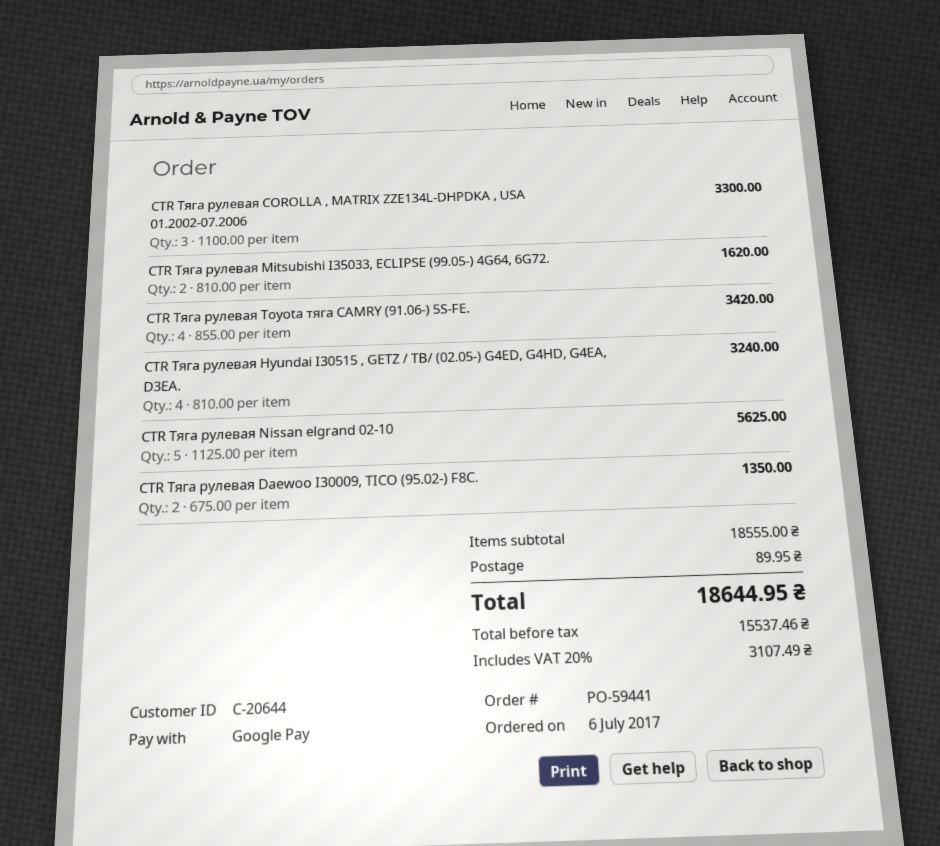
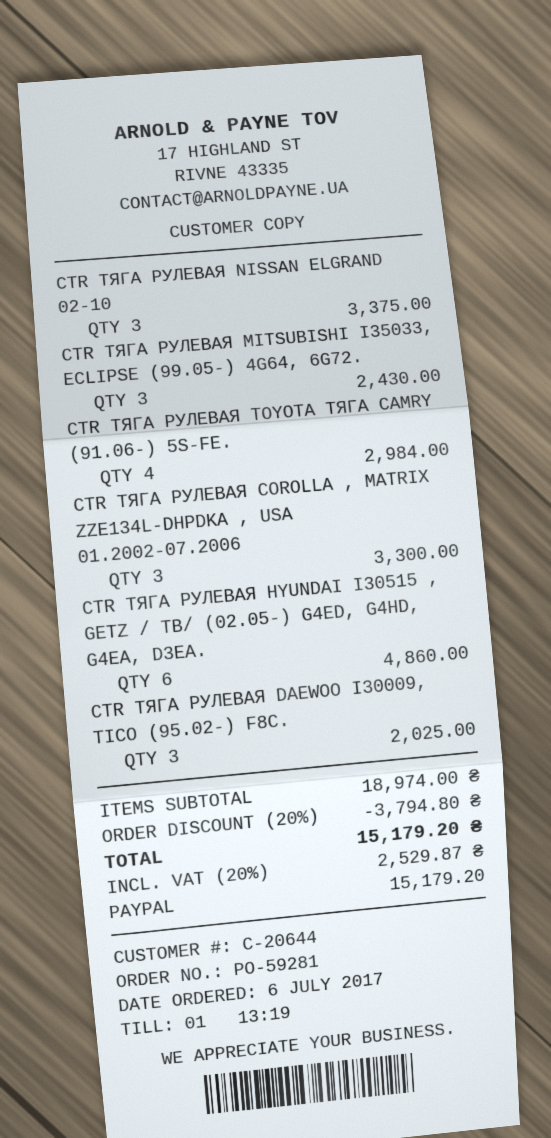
order number: PO-59441 -> PO-59281
payment method: Google Pay -> PayPal
CTR Тяга рулевая Mitsubishi I35033, ECLIPSE (99.05-) 4G64, 6G72.: 2 for 1620.00 -> 3 for 2430.00
CTR Тяга рулевая Toyota тяга CAMRY (91.06-) 5S-FE.: 4 for 3420.00 -> 4 for 2984.00
CTR Тяга рулевая Hyundai I30515 , GETZ / TB/ (02.05-) G4ED, G4HD, G4EA, D3EA.: 4 for 3240.00 -> 6 for 4860.00
CTR Тяга рулевая Nissan elgrand 02-10: 5 for 5625.00 -> 3 for 3375.00
CTR Тяга рулевая Daewoo I30009, TICO (95.02-) F8C.: 2 for 1350.00 -> 3 for 2025.00
subtotal: 18555.00 -> 18974.00
discount: none -> 20% = 3794.80
shipping: 89.95 -> none
tax: 20% = 3107.49 -> 20% = 2529.87
total: 18644.95 -> 15179.20

